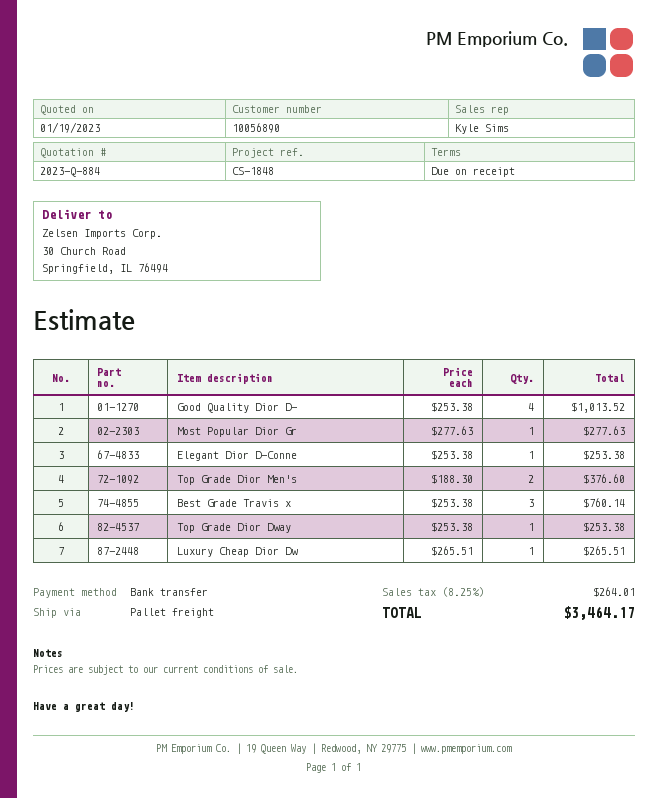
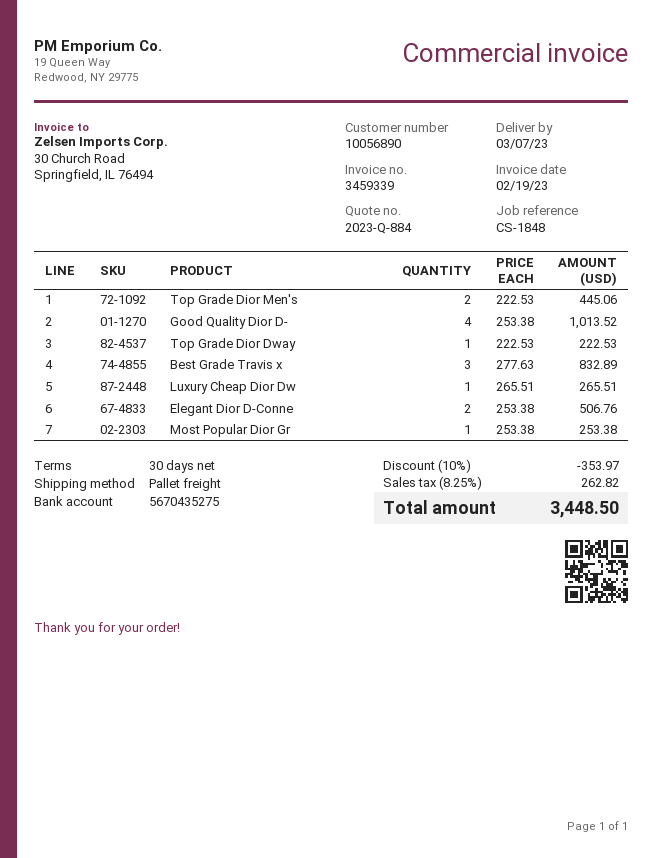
payment terms: on receipt -> 30 days
Most Popular Dior Gr: 1 x 277.63 = 277.63 -> 1 x 253.38 = 253.38
Elegant Dior D-Conne: 1 x 253.38 = 253.38 -> 2 x 253.38 = 506.76
Top Grade Dior Men's: 2 x 188.30 = 376.60 -> 2 x 222.53 = 445.06
Best Grade Travis x: 3 x 253.38 = 760.14 -> 3 x 277.63 = 832.89
Top Grade Dior Dway: 1 x 253.38 = 253.38 -> 1 x 222.53 = 222.53
discount: none -> 10% = 353.97
tax: 8.25% = 264.01 -> 8.25% = 262.82
total: 3464.17 -> 3448.50

